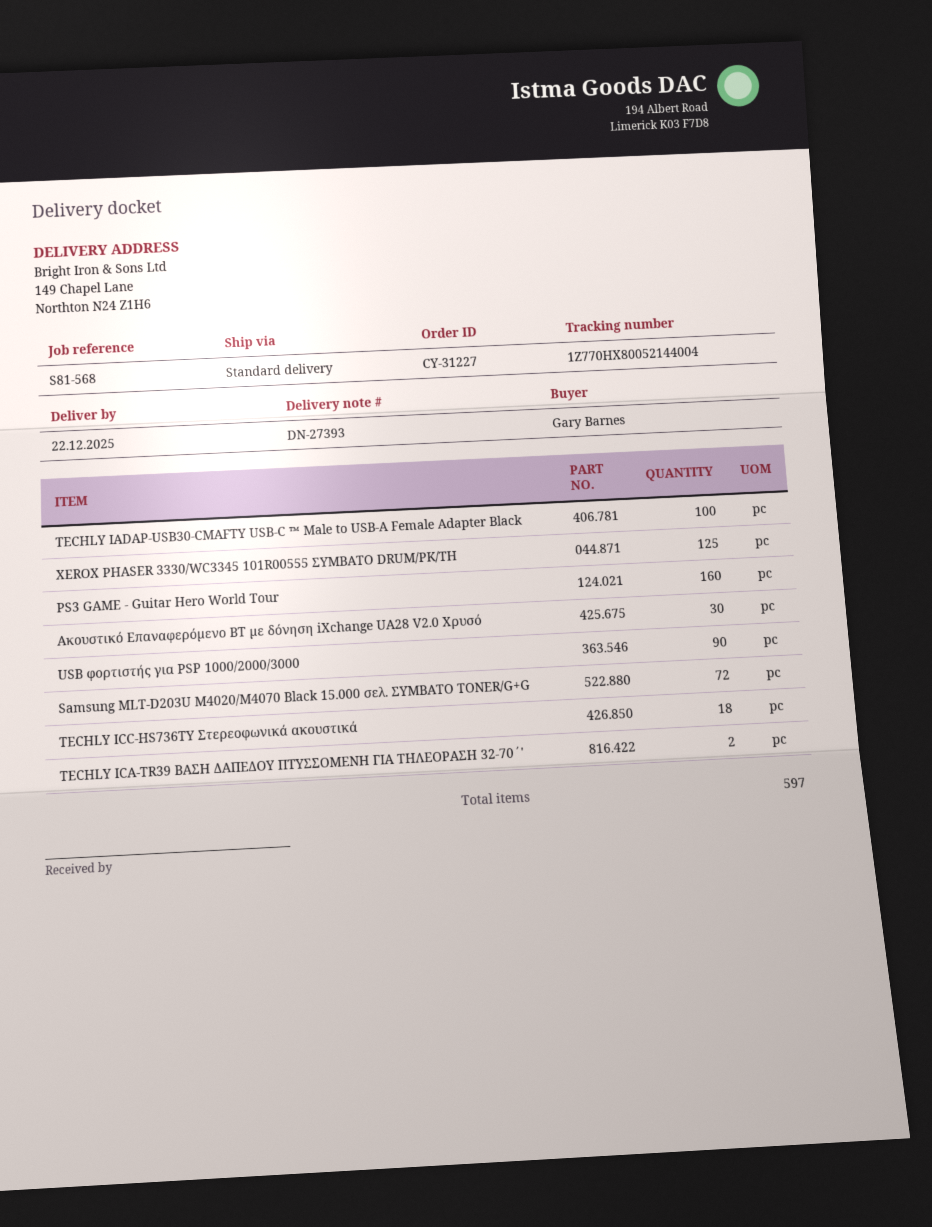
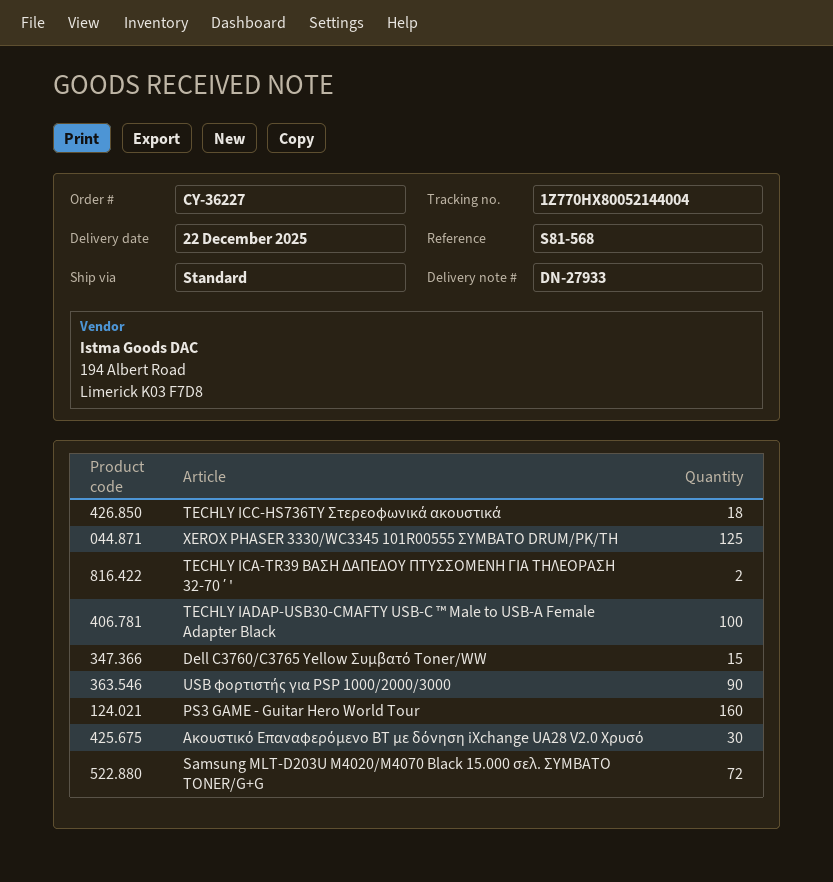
order number: CY-31227 -> CY-36227
delivery note number: DN-27393 -> DN-27933
Dell C3760/C3765 Yellow Συμβατό Toner/WW: none -> 15

